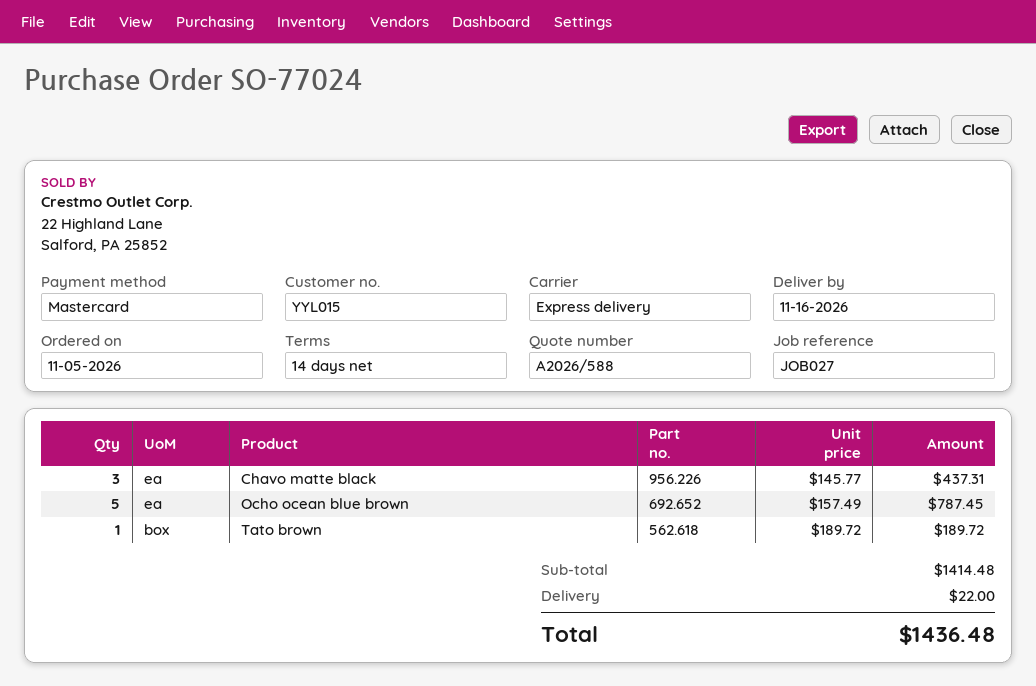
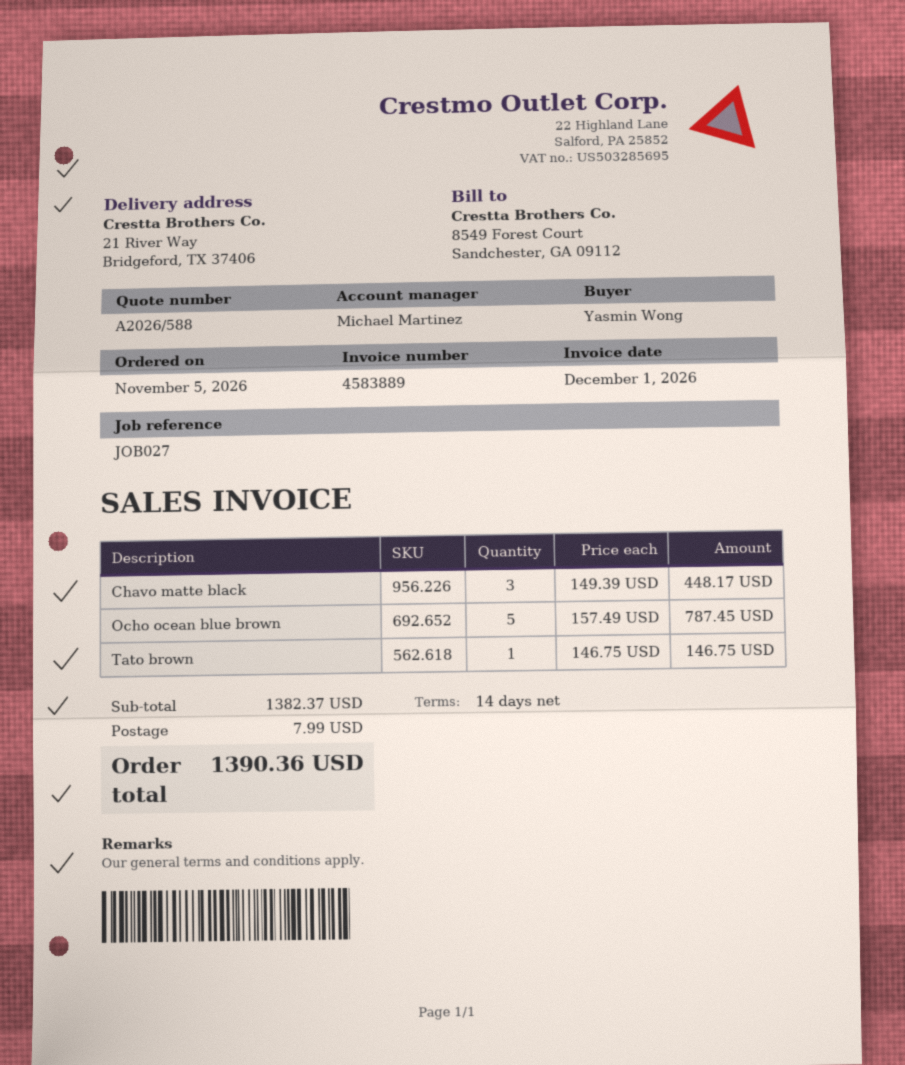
Chavo matte black: 3 x 145.77 = 437.31 -> 3 x 149.39 = 448.17
Tato brown: 1 x 189.72 = 189.72 -> 1 x 146.75 = 146.75
subtotal: 1414.48 -> 1382.37
shipping: 22.00 -> 7.99
total: 1436.48 -> 1390.36

